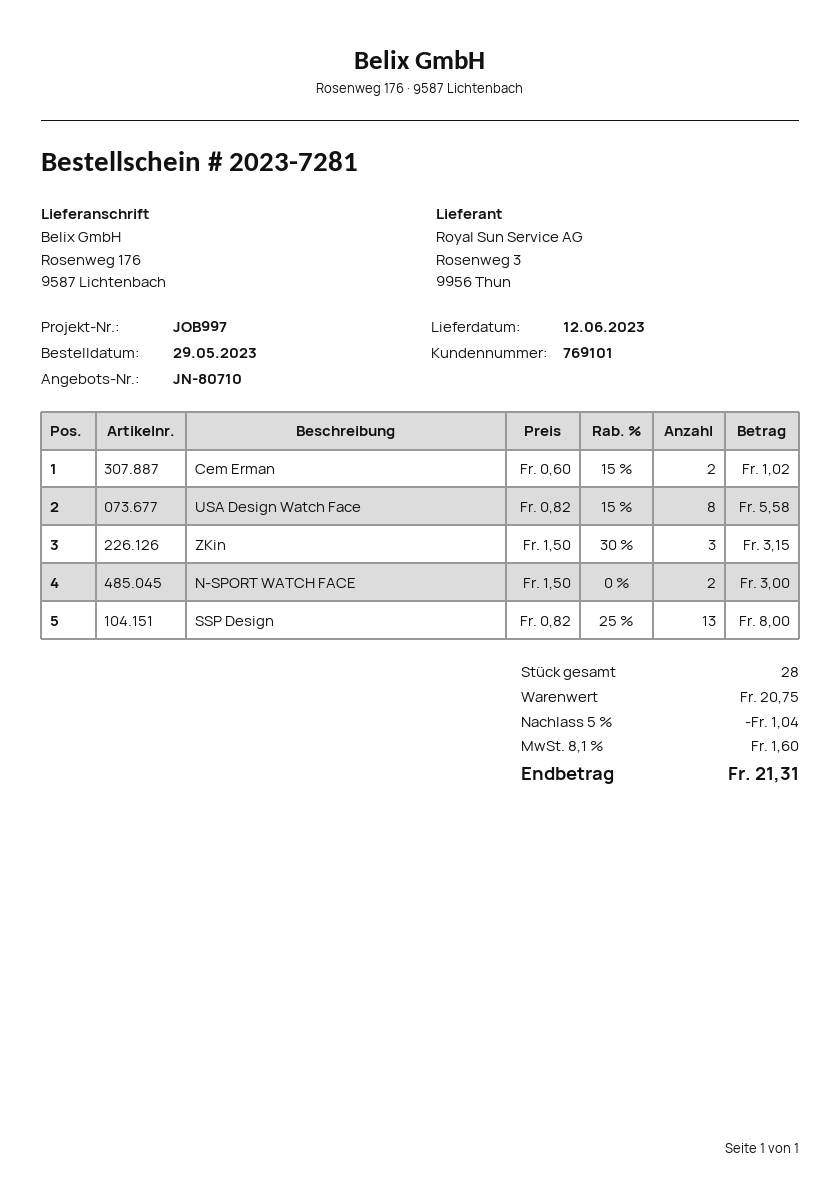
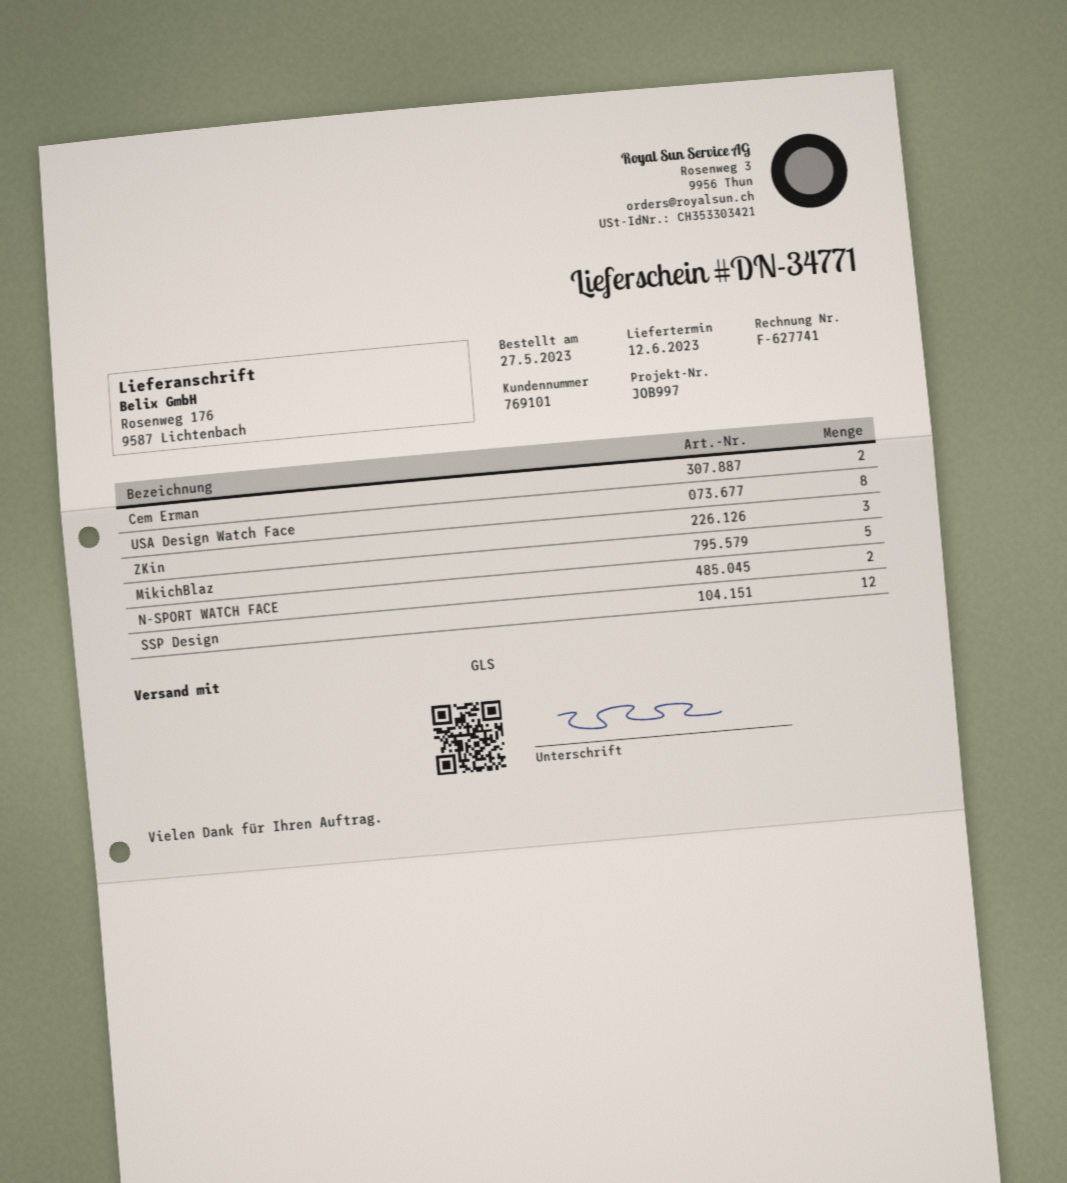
order date: 2023-05-29 -> 2023-05-27
SSP Design: 13 -> 12
MikichBlaz: none -> 5

